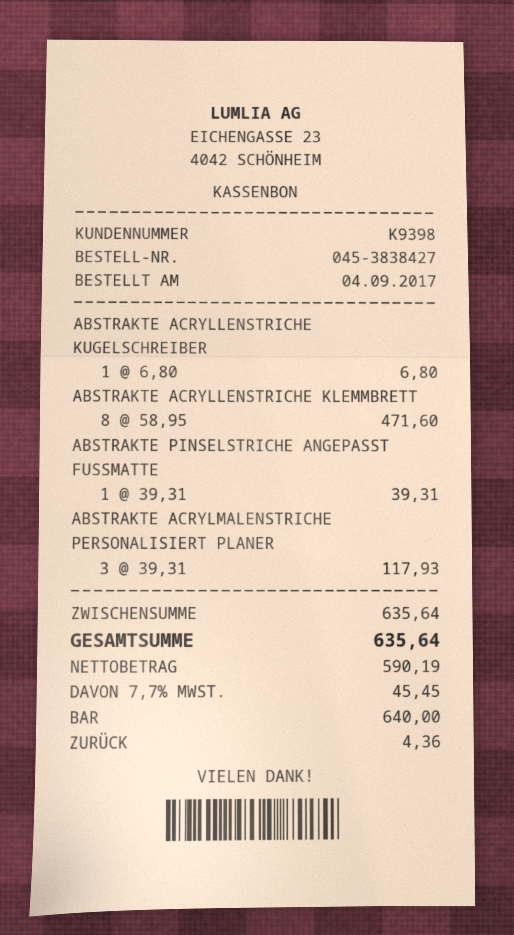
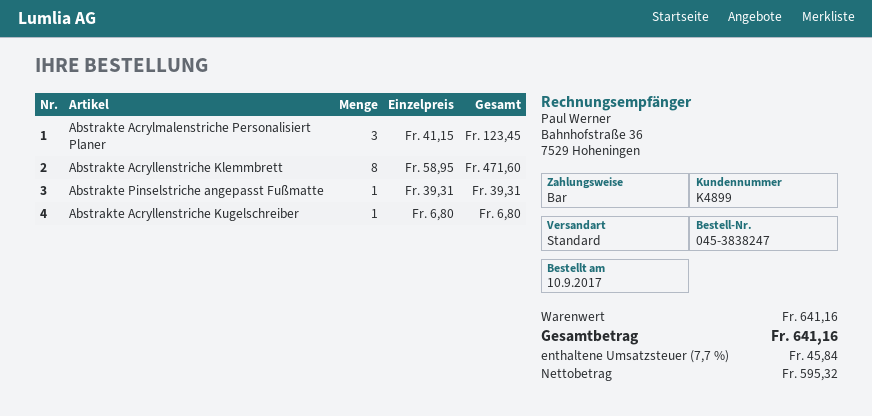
order number: 045-3838427 -> 045-3838247
order date: 2017-09-04 -> 2017-09-10
customer number: K9398 -> K4899
ABSTRAKTE ACRYLMALENSTRICHE PERSONALISIERT PLANER: 3 x 39.31 = 117.93 -> 3 x 41.15 = 123.45
subtotal: 635.64 -> 641.16
net: 590.19 -> 595.32
tax: 7.7% = 45.45 -> 7.7% = 45.84
total: 635.64 -> 641.16

